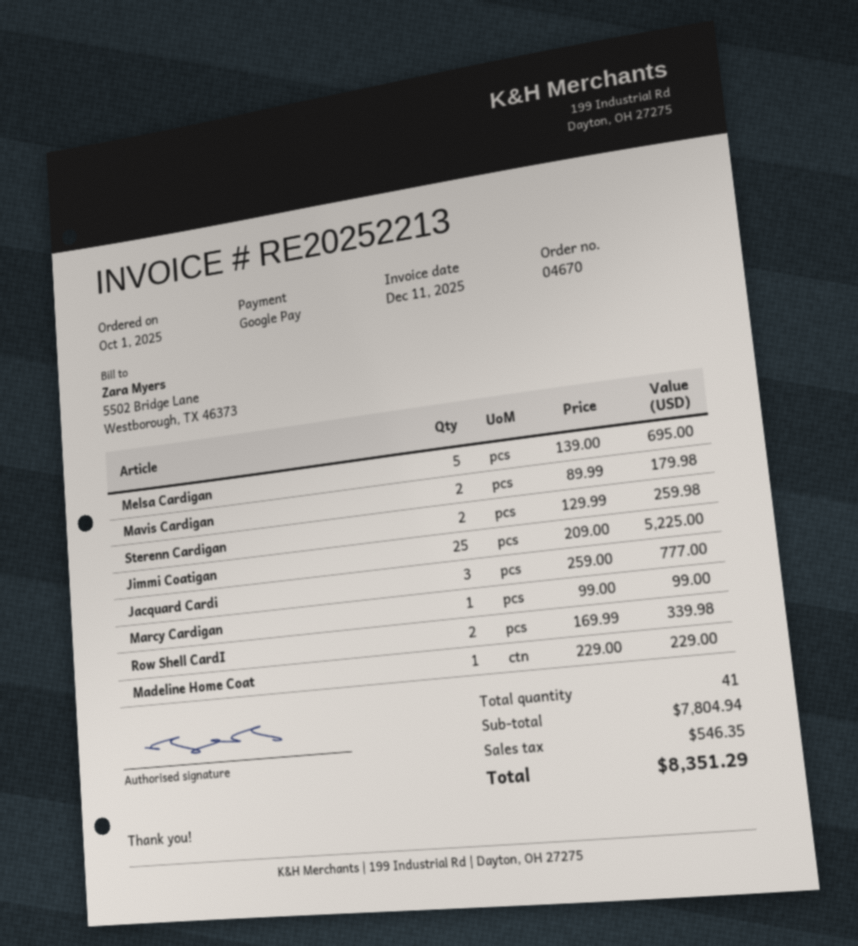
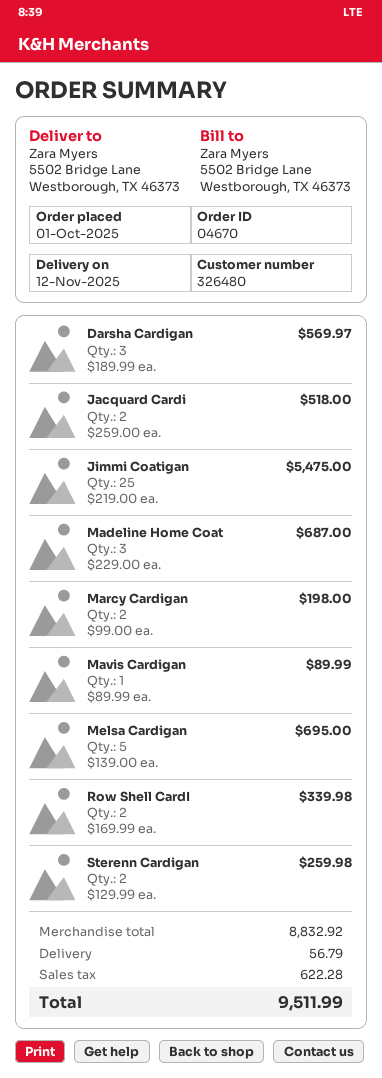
Mavis Cardigan: 2 x 89.99 = 179.98 -> 1 x 89.99 = 89.99
Jimmi Coatigan: 25 x 209.00 = 5225.00 -> 25 x 219.00 = 5475.00
Jacquard Cardi: 3 x 259.00 = 777.00 -> 2 x 259.00 = 518.00
Marcy Cardigan: 1 x 99.00 = 99.00 -> 2 x 99.00 = 198.00
Madeline Home Coat: 1 x 229.00 = 229.00 -> 3 x 229.00 = 687.00
Darsha Cardigan: none -> 3 x 189.99 = 569.97
subtotal: 7804.94 -> 8832.92
shipping: none -> 56.79
tax: 546.35 -> 622.28
total: 8351.29 -> 9511.99

